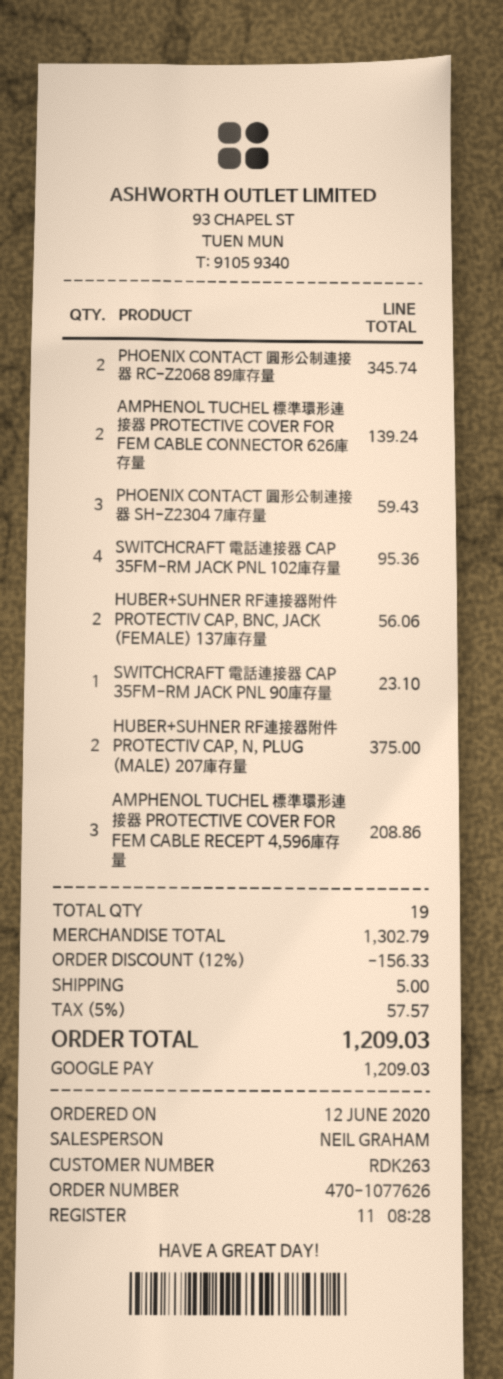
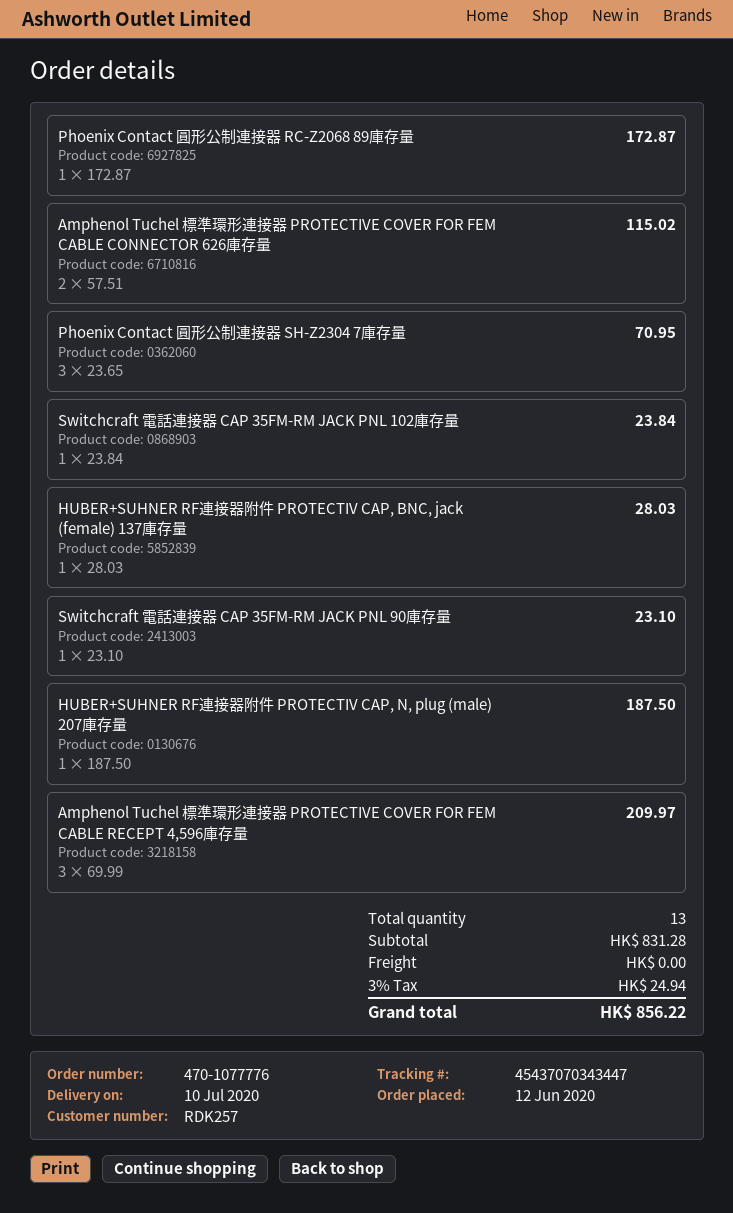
order number: 470-1077626 -> 470-1077776
customer number: RDK263 -> RDK257
PHOENIX CONTACT 圓形公制連接器 RC-Z2068 89庫存量: 2 for 345.74 -> 1 for 172.87
AMPHENOL TUCHEL 標準環形連接器 PROTECTIVE COVER FOR FEM CABLE CONNECTOR 626庫存量: 2 for 139.24 -> 2 for 115.02
PHOENIX CONTACT 圓形公制連接器 SH-Z2304 7庫存量: 3 for 59.43 -> 3 for 70.95
SWITCHCRAFT 電話連接器 CAP 35FM-RM JACK PNL 102庫存量: 4 for 95.36 -> 1 for 23.84
HUBER+SUHNER RF連接器附件 PROTECTIV CAP, BNC, JACK (FEMALE) 137庫存量: 2 for 56.06 -> 1 for 28.03
HUBER+SUHNER RF連接器附件 PROTECTIV CAP, N, PLUG (MALE) 207庫存量: 2 for 375.00 -> 1 for 187.50
AMPHENOL TUCHEL 標準環形連接器 PROTECTIVE COVER FOR FEM CABLE RECEPT 4,596庫存量: 3 for 208.86 -> 3 for 209.97
total quantity: 19 -> 13
subtotal: 1302.79 -> 831.28
discount: 12% = 156.33 -> none
shipping: 5.00 -> 0.00
tax: 5% = 57.57 -> 3% = 24.94
total: 1209.03 -> 856.22

